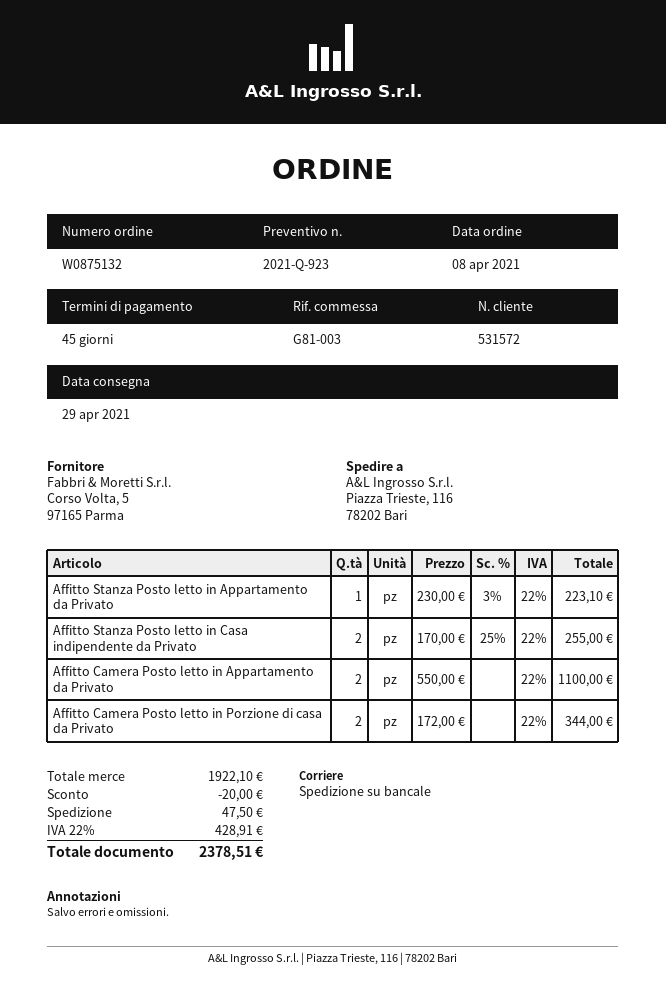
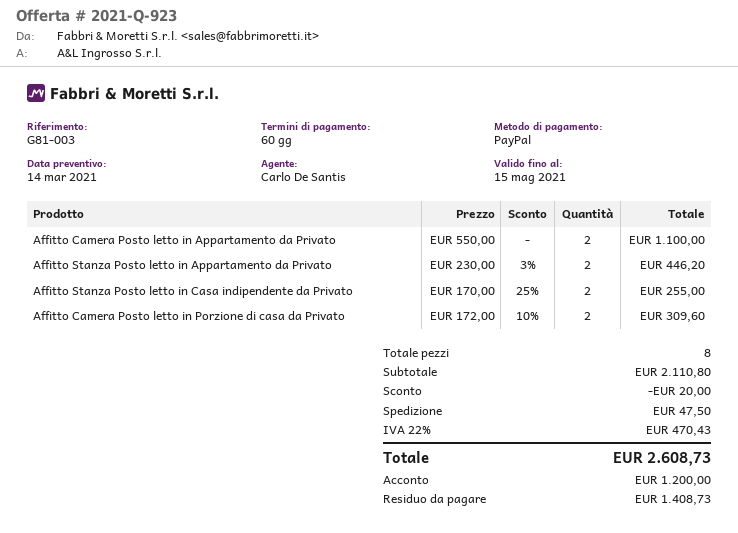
payment terms: 45 days -> 60 days
Affitto Stanza Posto letto in Appartamento da Privato: 1 x 230.00 - 3% = 223.10 -> 2 x 230.00 - 3% = 446.20
Affitto Camera Posto letto in Porzione di casa da Privato: 2 x 172.00 = 344.00 -> 2 x 172.00 - 10% = 309.60
subtotal: 1922.10 -> 2110.80
tax: 22% = 428.91 -> 22% = 470.43
total: 2378.51 -> 2608.73

